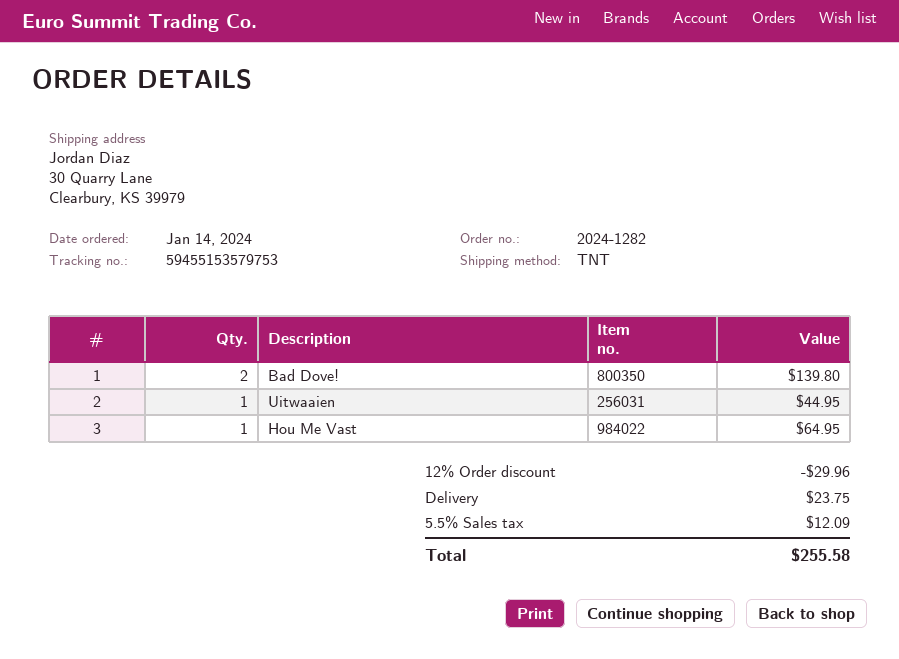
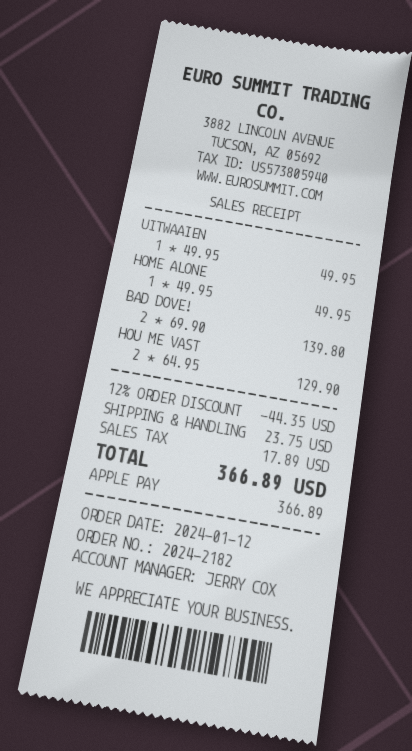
order number: 2024-1282 -> 2024-2182
order date: 2024-01-14 -> 2024-01-12
Uitwaaien: 1 for 44.95 -> 1 for 49.95
Hou Me Vast: 1 for 64.95 -> 2 for 129.90
HOME ALONE: none -> 1 for 49.95
discount: 12% = 29.96 -> 12% = 44.35
tax: 12.09 -> 17.89
total: 255.58 -> 366.89

